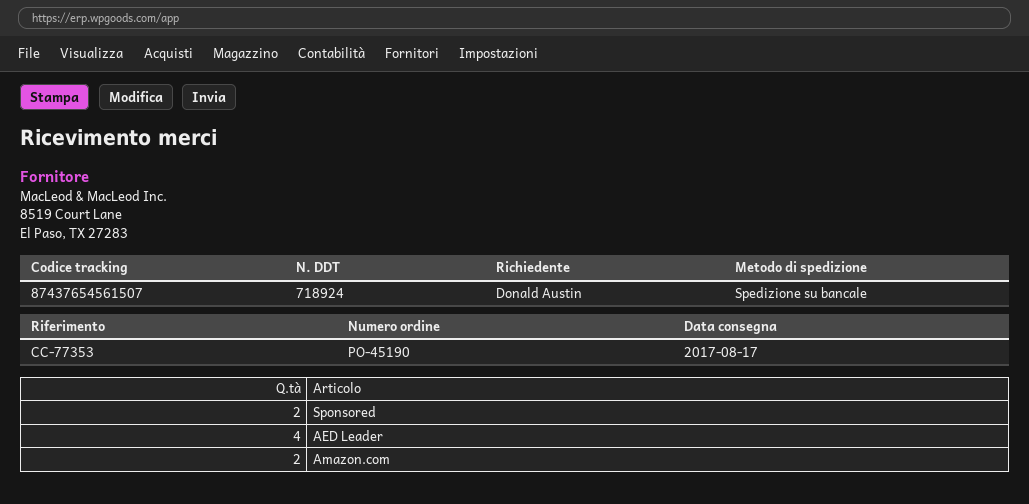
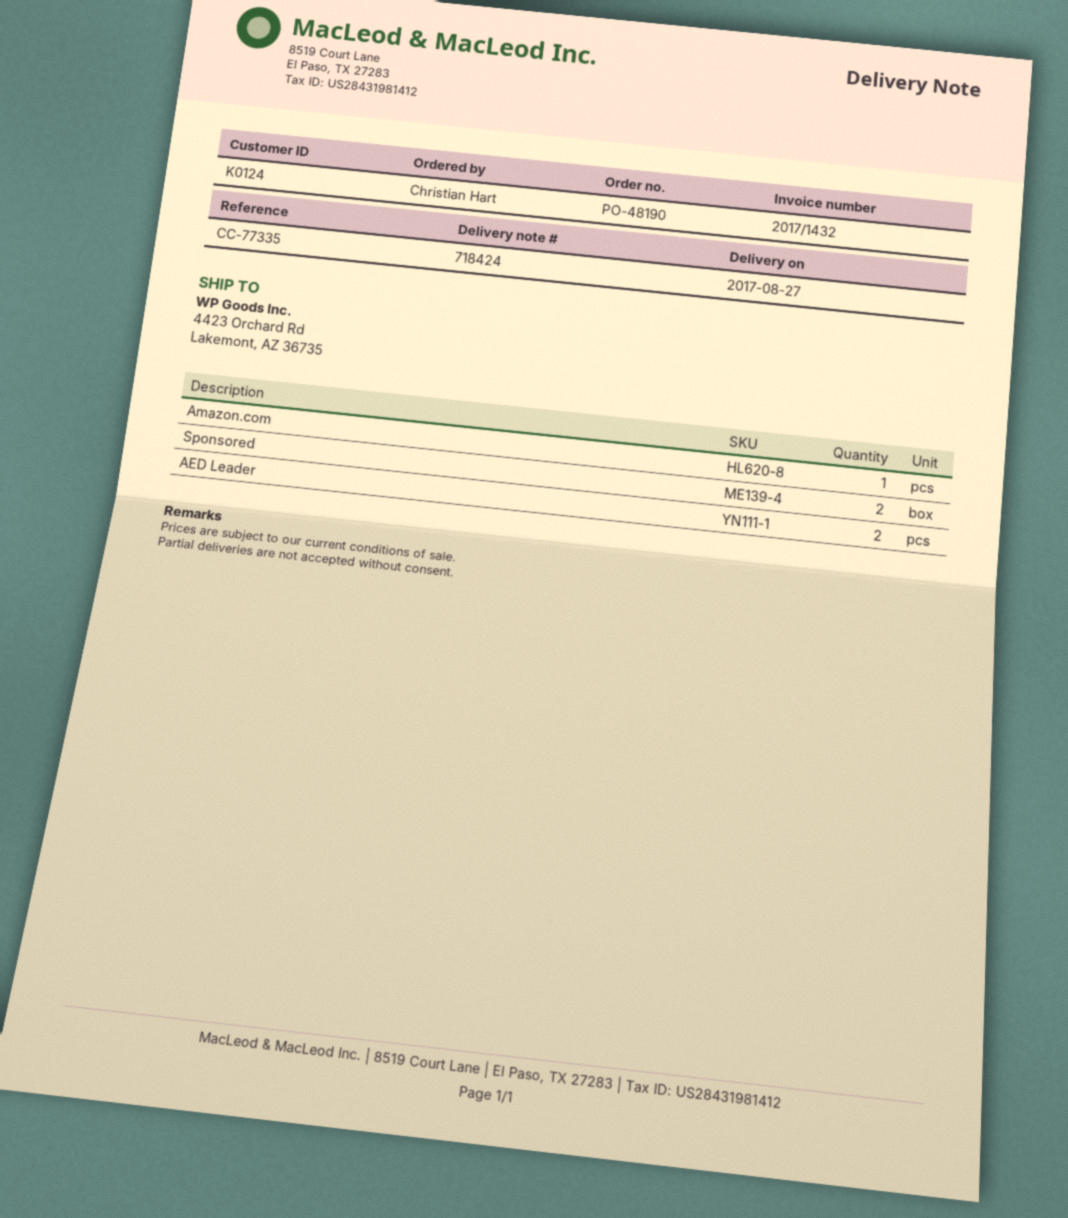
order number: PO-45190 -> PO-48190
delivery note number: 718924 -> 718424
delivery date: 2017-08-17 -> 2017-08-27
reference: CC-77353 -> CC-77335
ordered by: Donald Austin -> Christian Hart
AED Leader: 4 -> 2
Amazon.com: 2 -> 1

